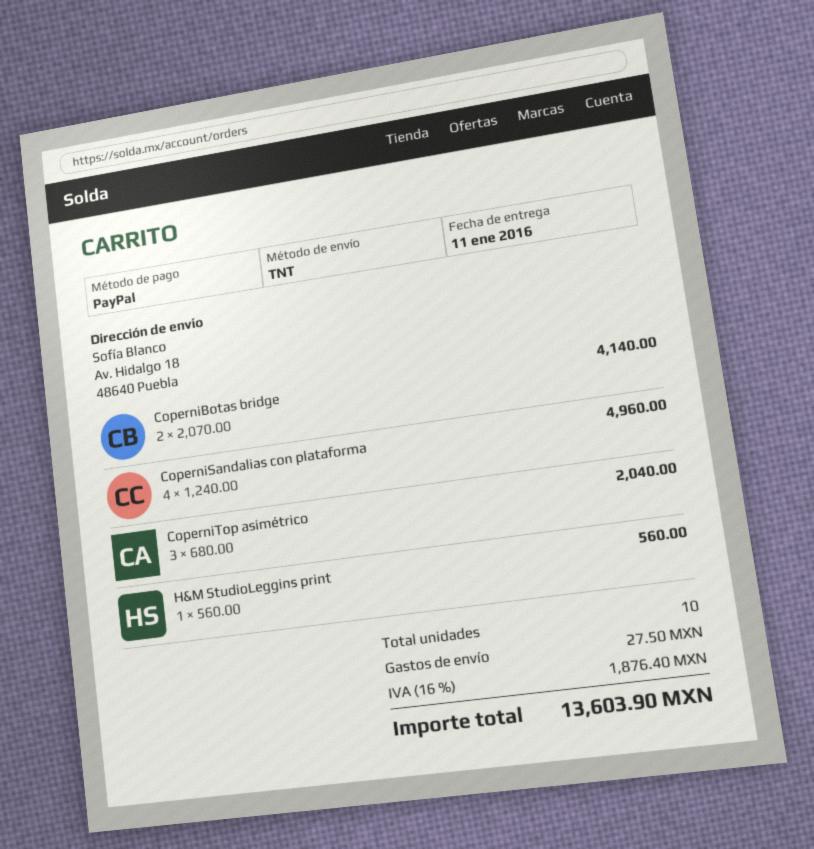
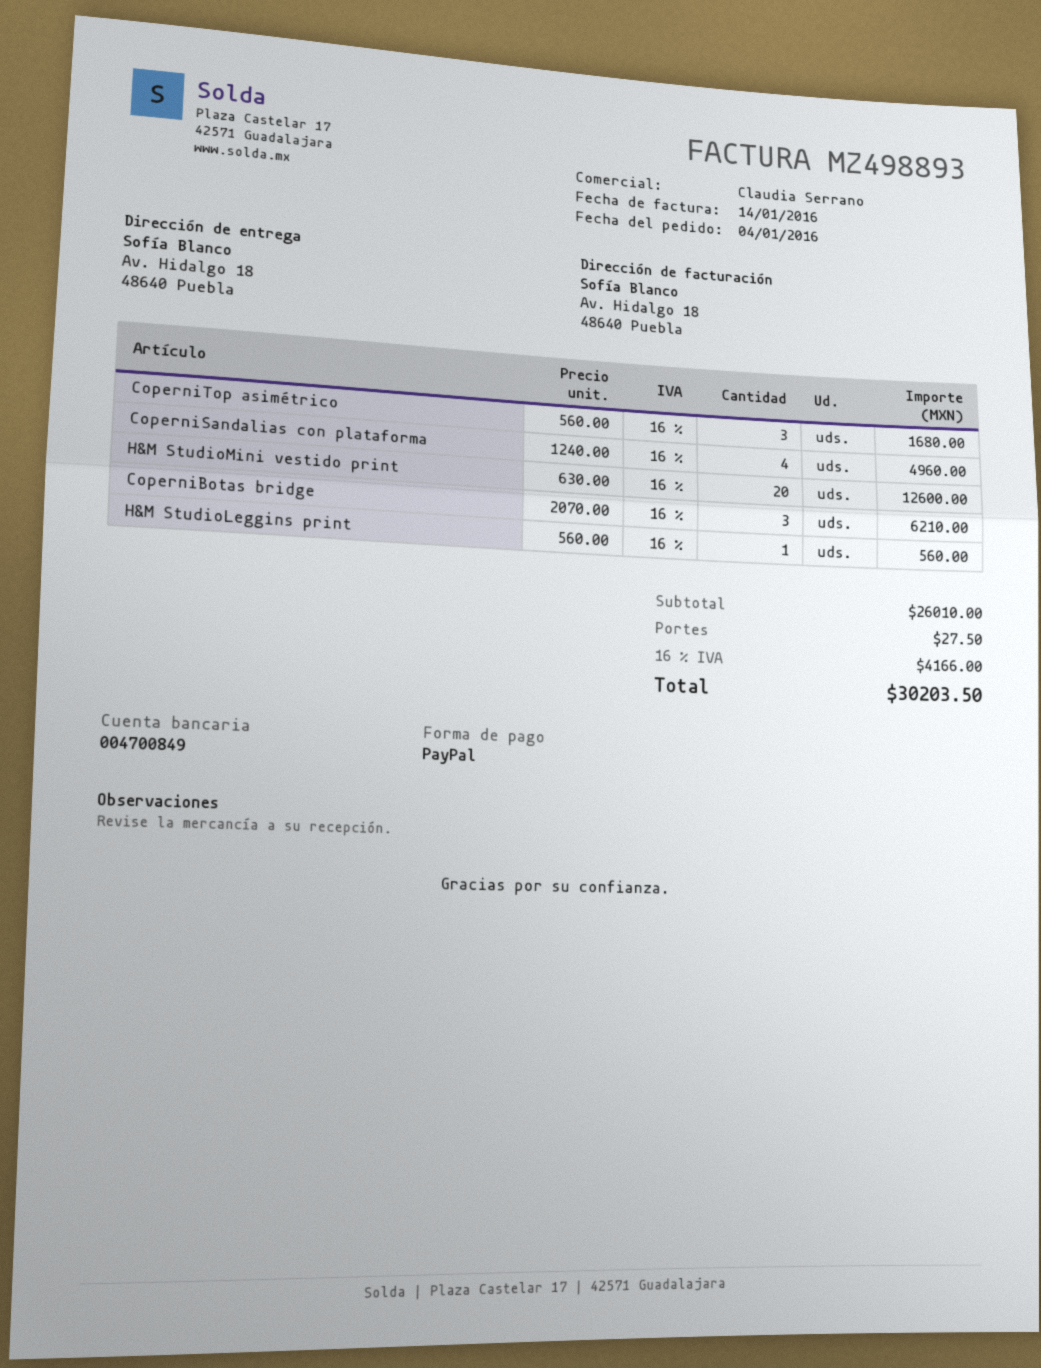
CoperniBotas bridge: 2 x 2070.00 = 4140.00 -> 3 x 2070.00 = 6210.00
CoperniTop asimétrico: 3 x 680.00 = 2040.00 -> 3 x 560.00 = 1680.00
H&M StudioMini vestido print: none -> 20 x 630.00 = 12600.00
tax: 16% = 1876.40 -> 16% = 4166.00
total: 13603.90 -> 30203.50

